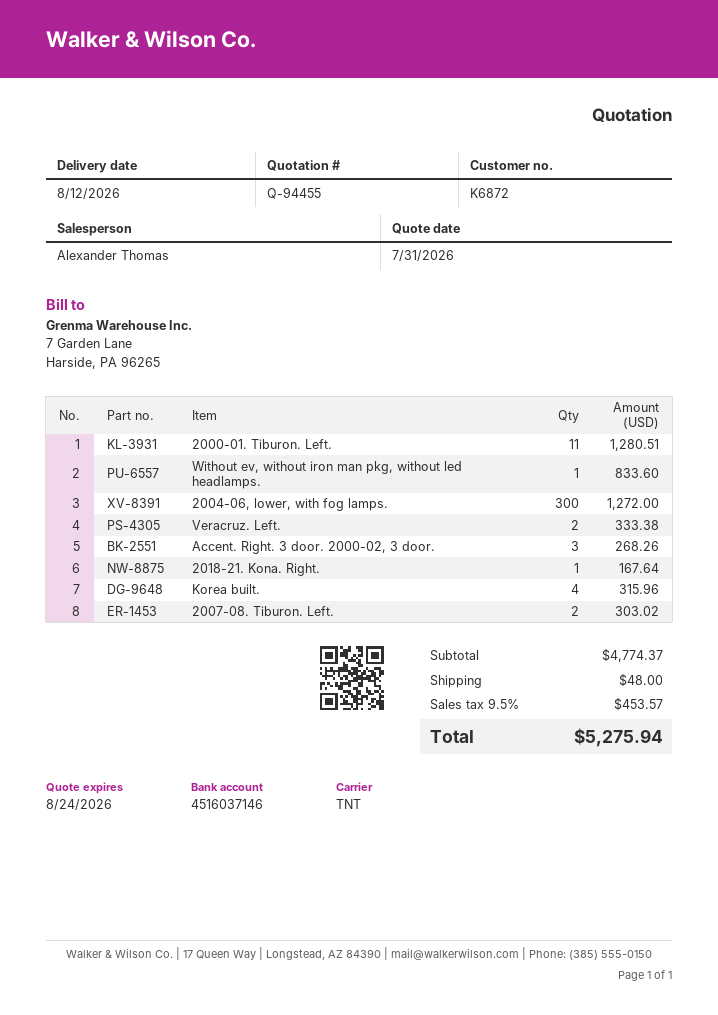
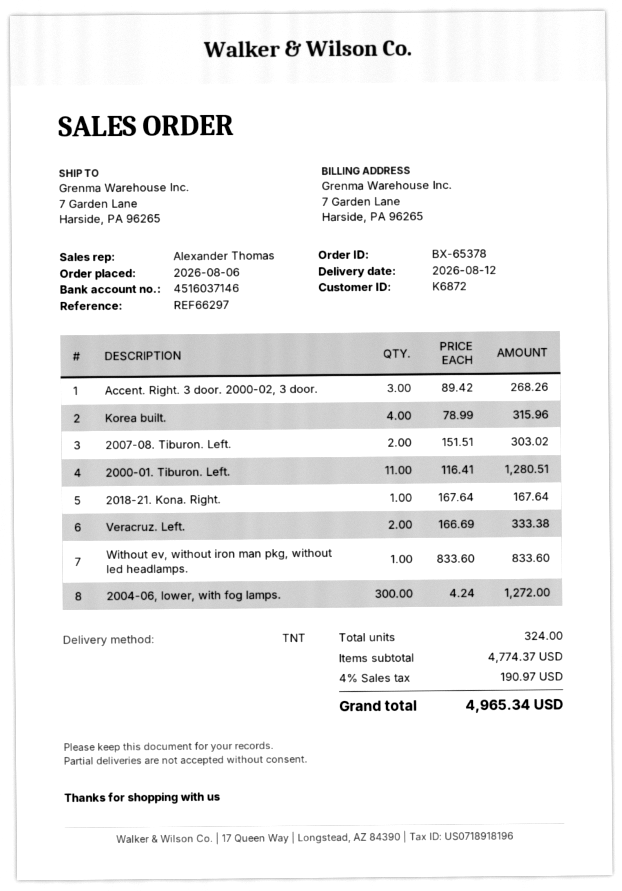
shipping: 48.00 -> none
tax: 9.5% = 453.57 -> 4% = 190.97
total: 5275.94 -> 4965.34

